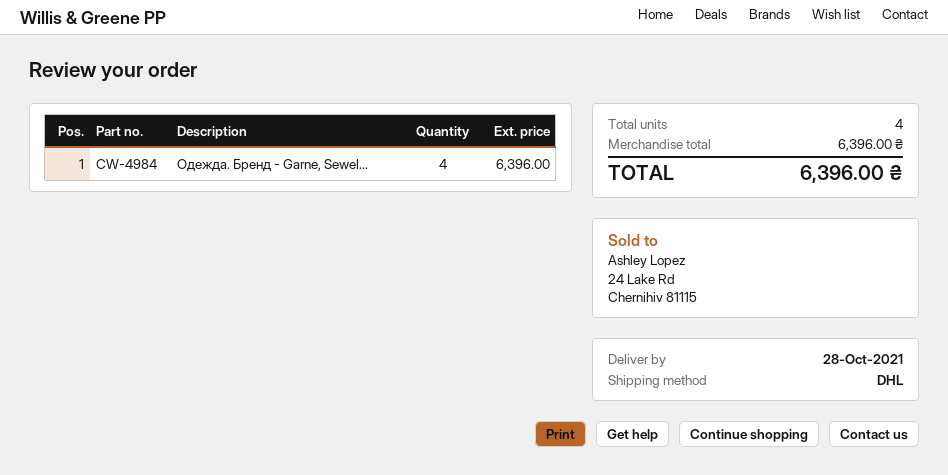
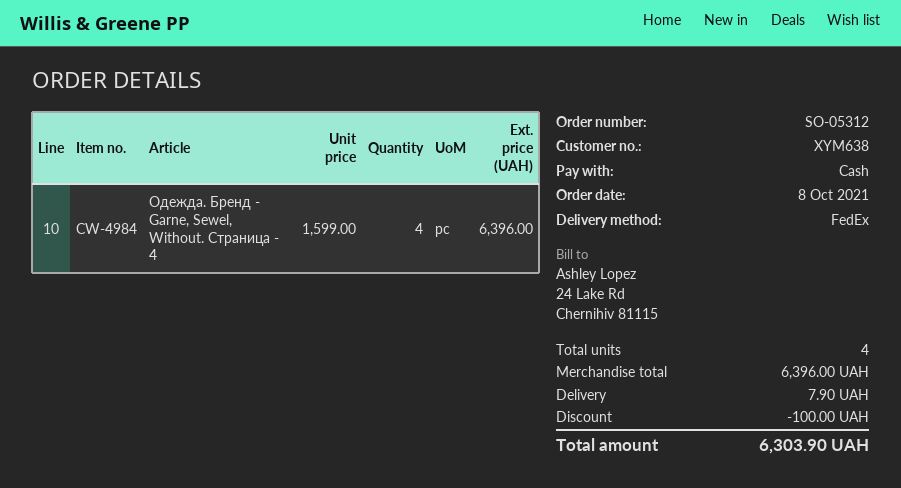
shipping method: DHL -> FedEx
discount: none -> 100.00
shipping: none -> 7.90
total: 6396.00 -> 6303.90

